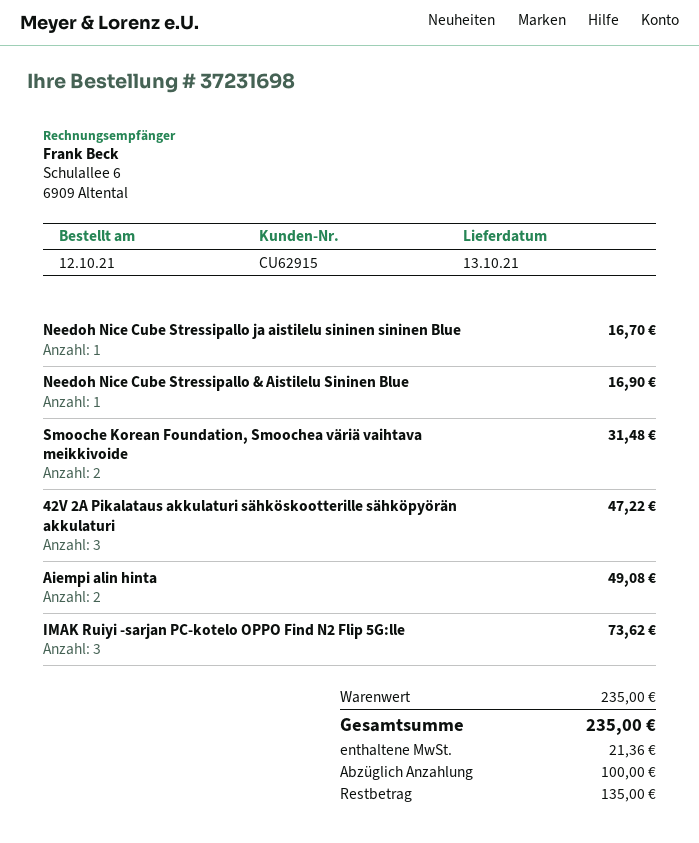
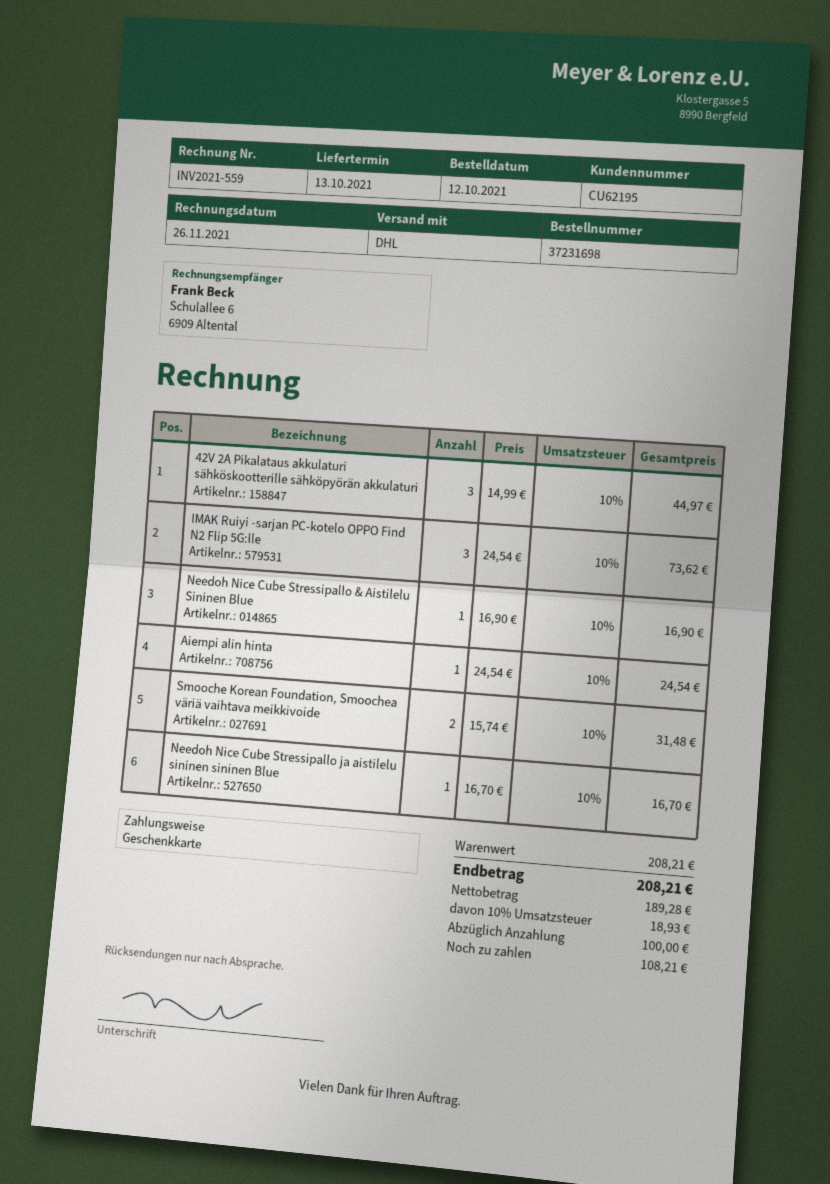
customer number: CU62915 -> CU62195
42V 2A Pikalataus akkulaturi sähköskootterille sähköpyörän akkulaturi: 3 for 47.22 -> 3 for 44.97
Aiempi alin hinta: 2 for 49.08 -> 1 for 24.54
subtotal: 235.00 -> 208.21
tax: 21.36 -> 18.93
total: 235.00 -> 208.21
balance: 135.00 -> 108.21

